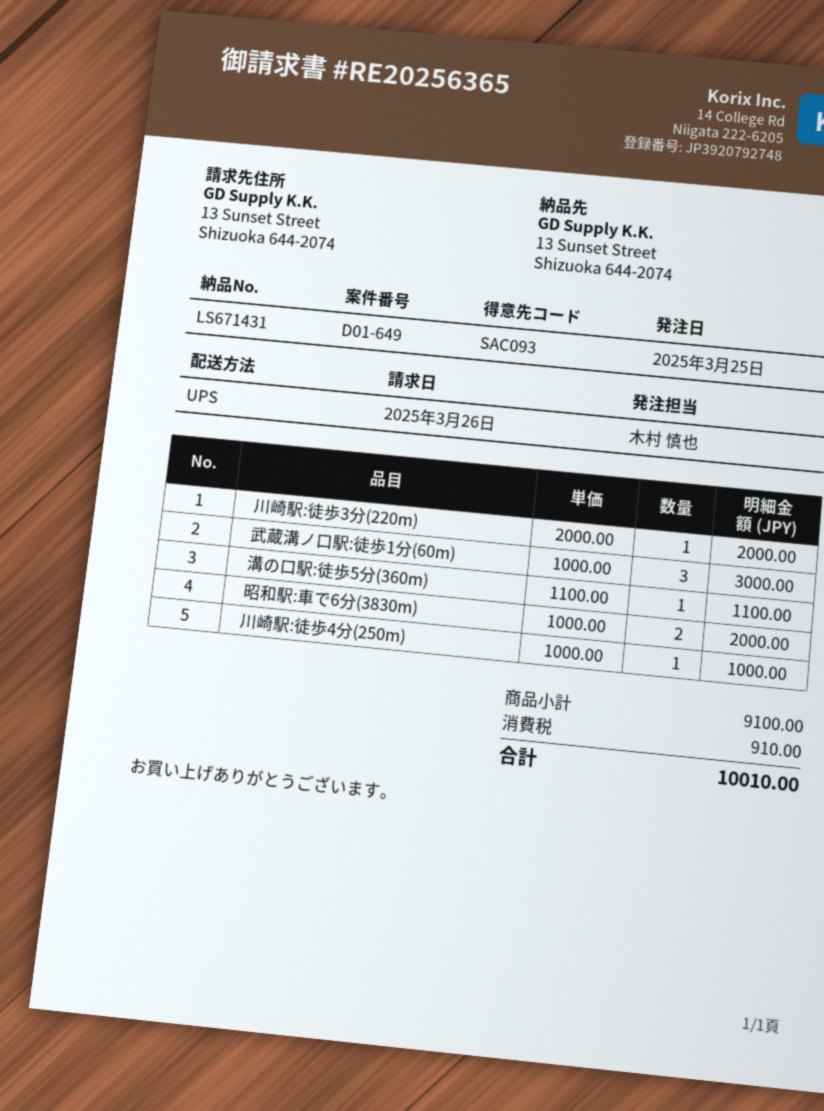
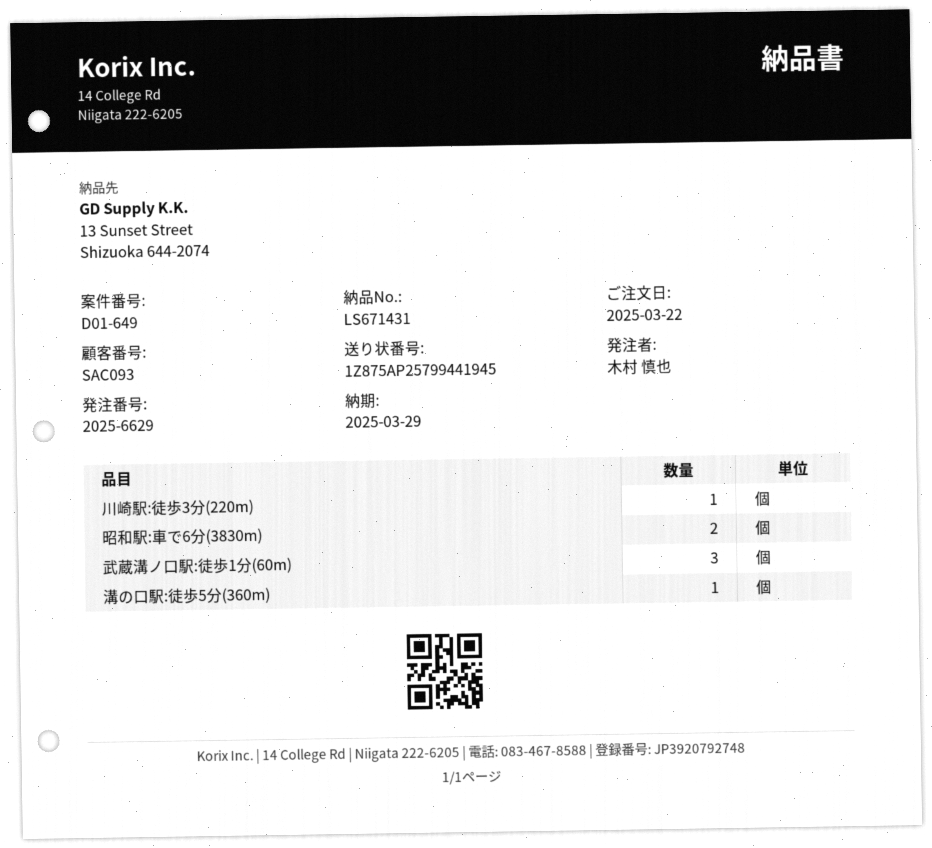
order date: 2025-03-25 -> 2025-03-22
川崎駅:徒歩4分(250m): 1 -> none

